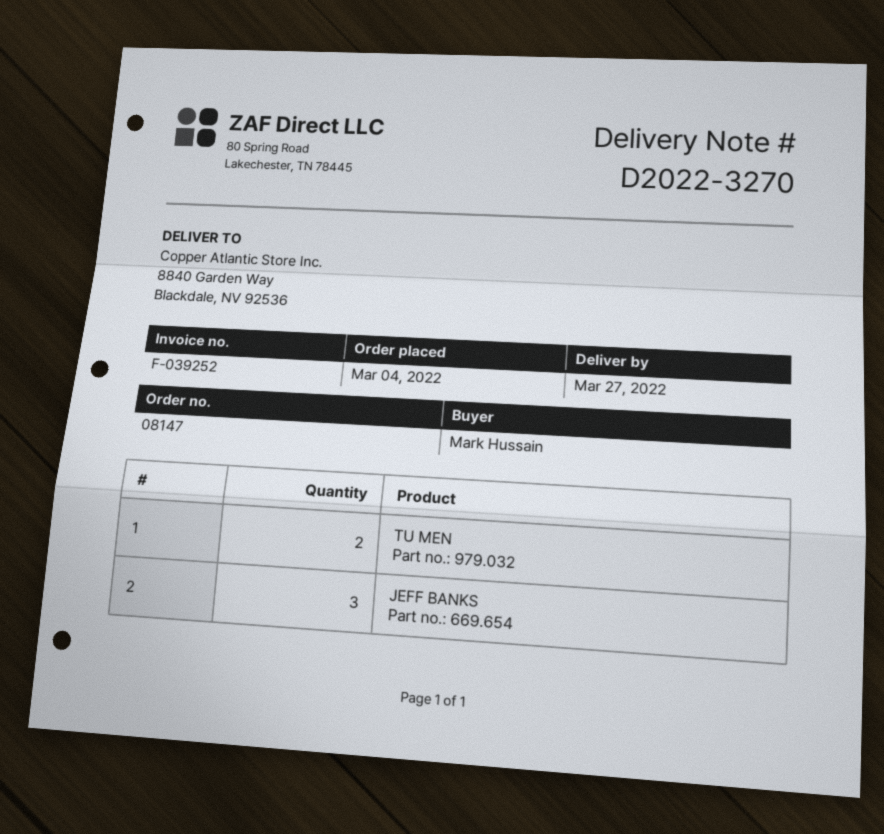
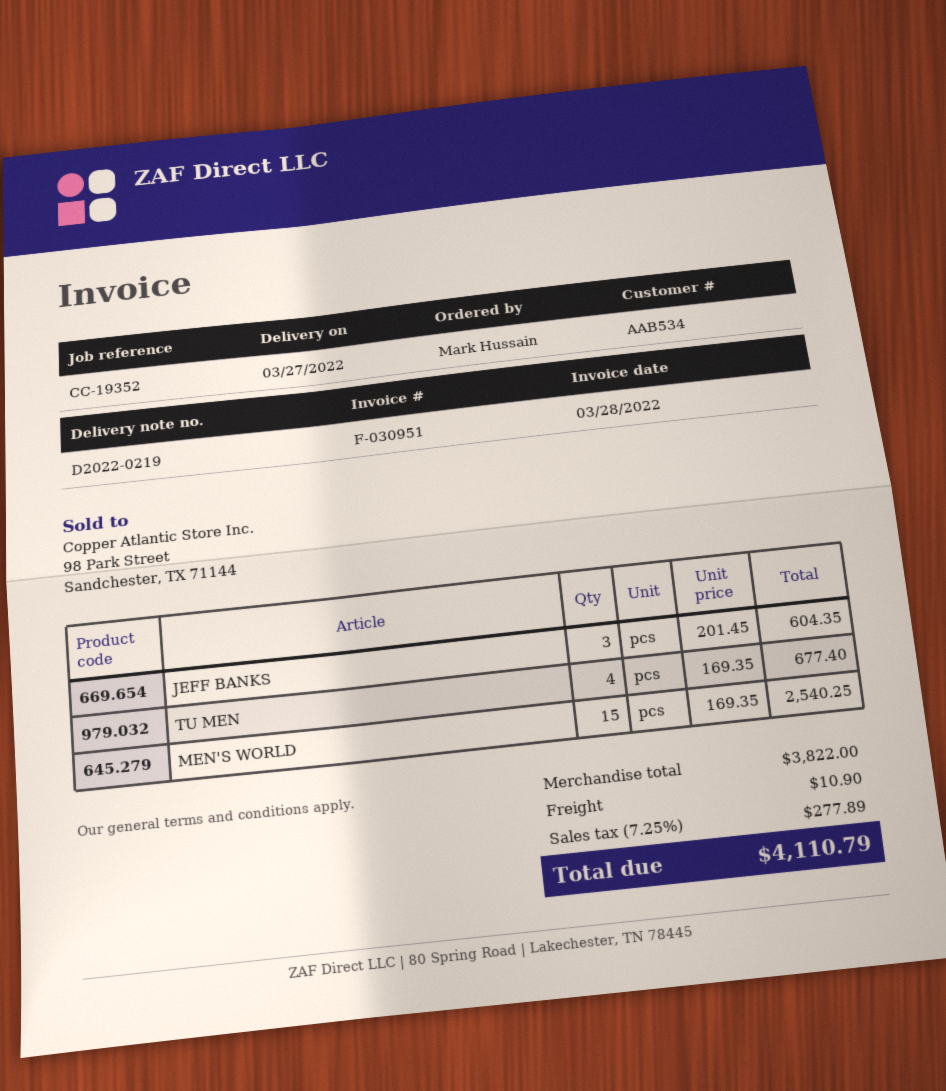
delivery note number: D2022-3270 -> D2022-0219
invoice number: F-039252 -> F-030951
TU MEN: 2 -> 4
MEN'S WORLD: none -> 15

